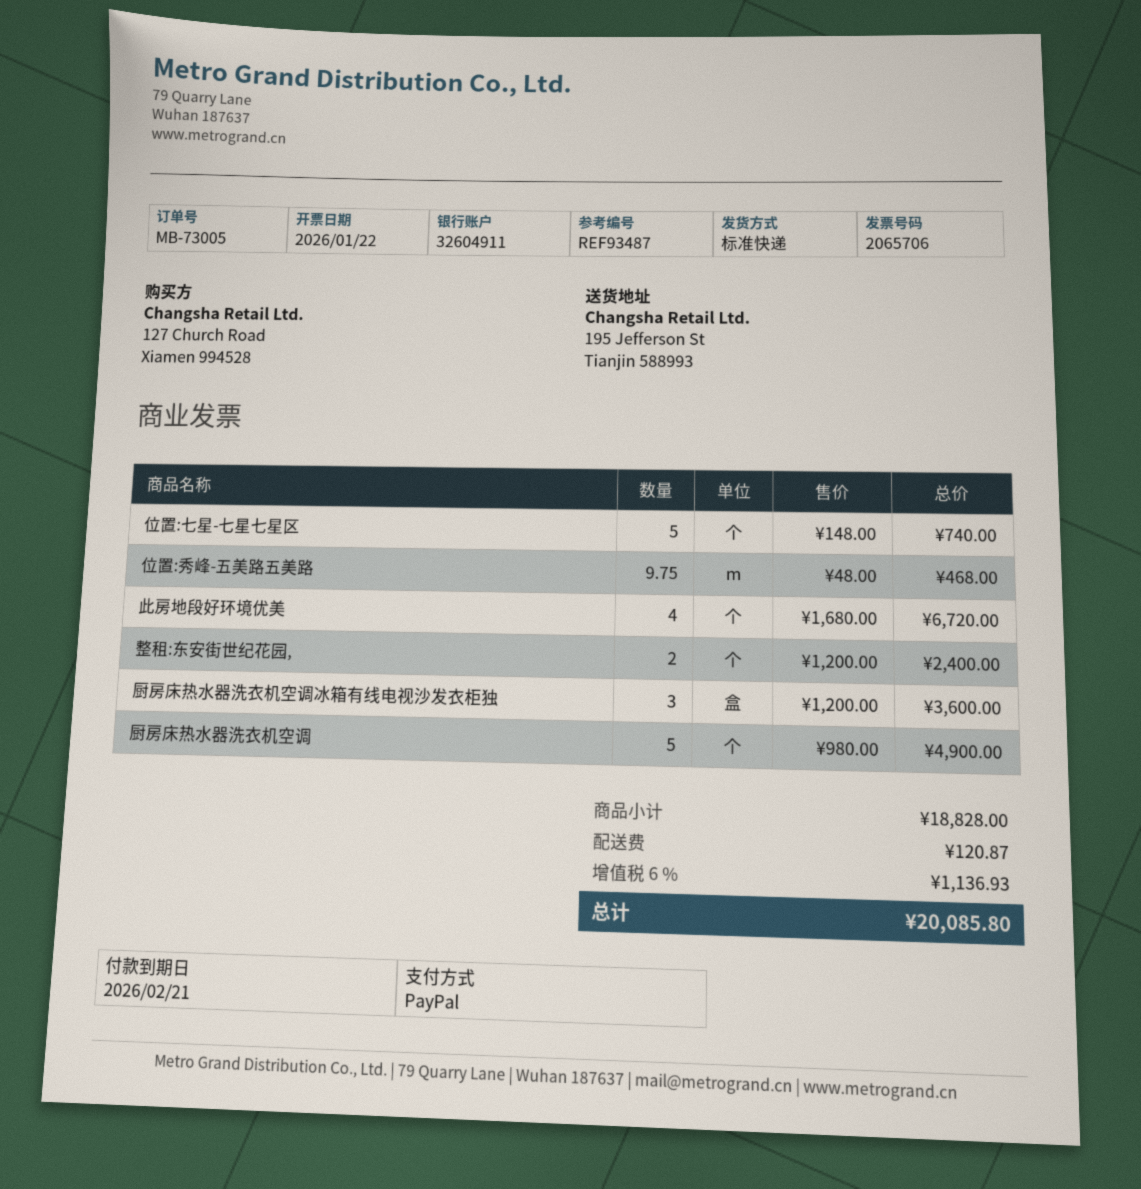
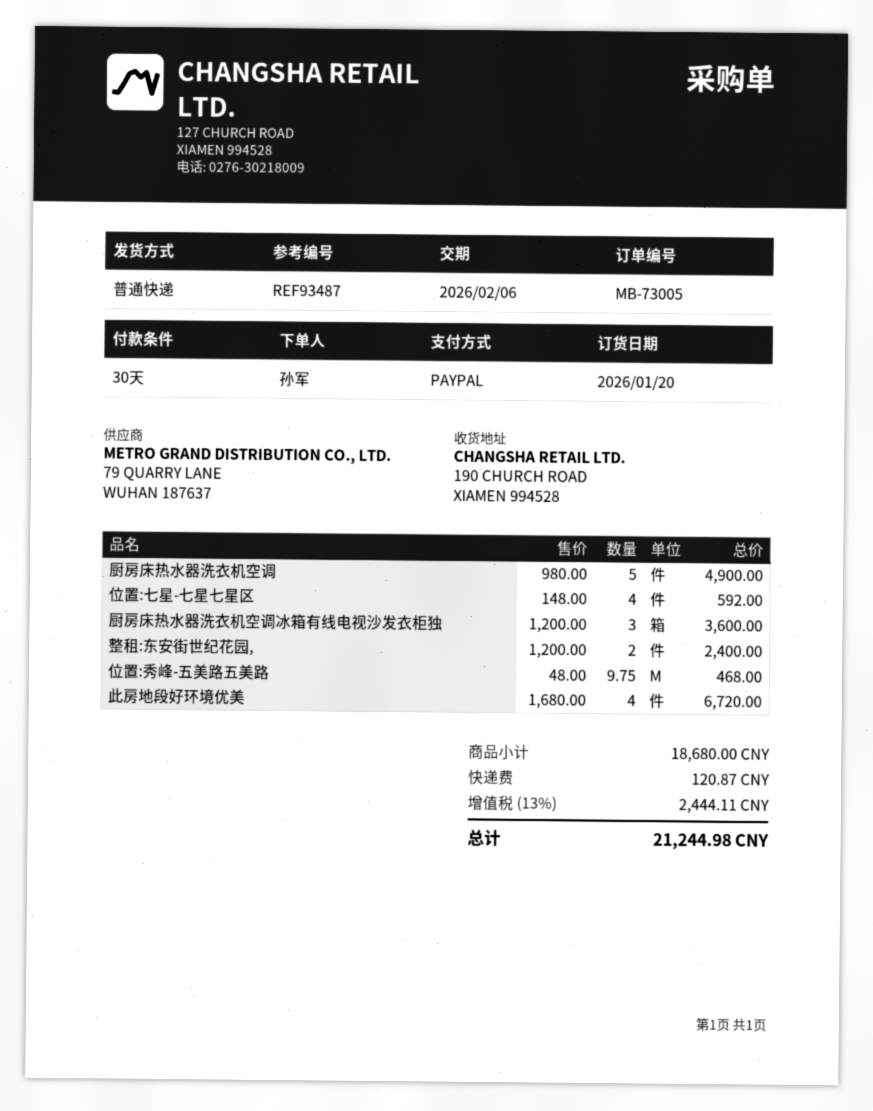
ship to: 195 Jefferson St, Tianjin 588993 -> 190 CHURCH ROAD, XIAMEN 994528
位置:七星-七星七星区: 5 x 148.00 = 740.00 -> 4 x 148.00 = 592.00
subtotal: 18828.00 -> 18680.00
tax: 6% = 1136.93 -> 13% = 2444.11
total: 20085.80 -> 21244.98

